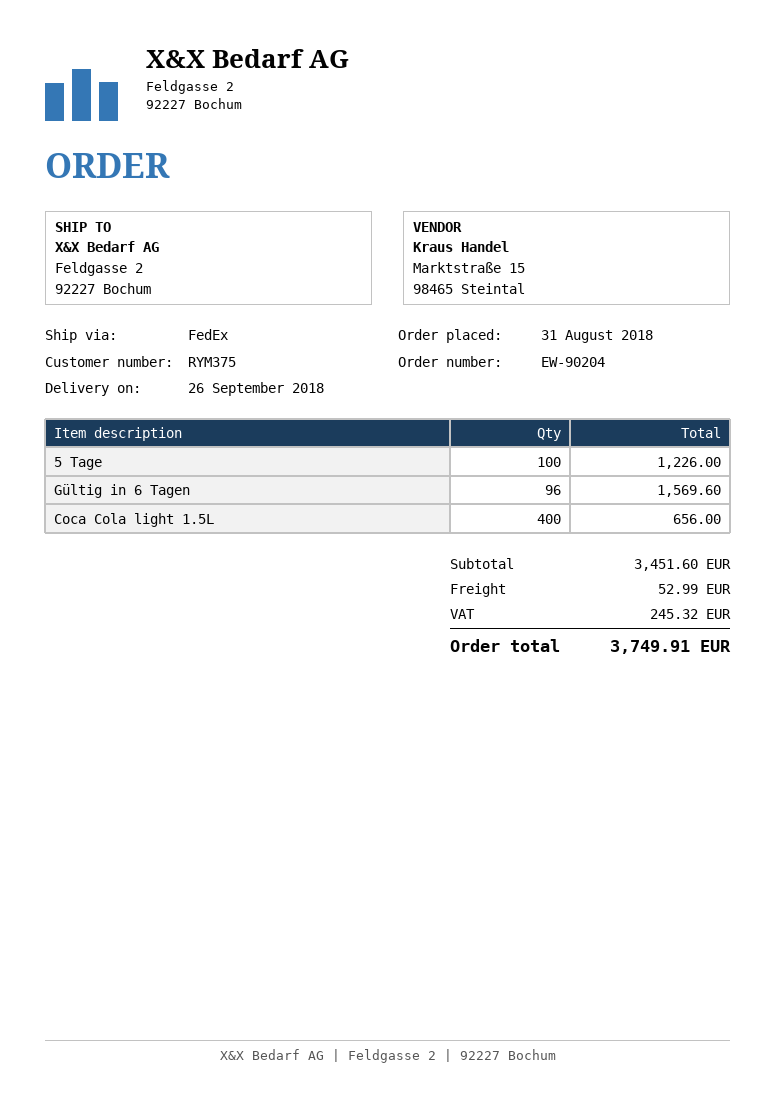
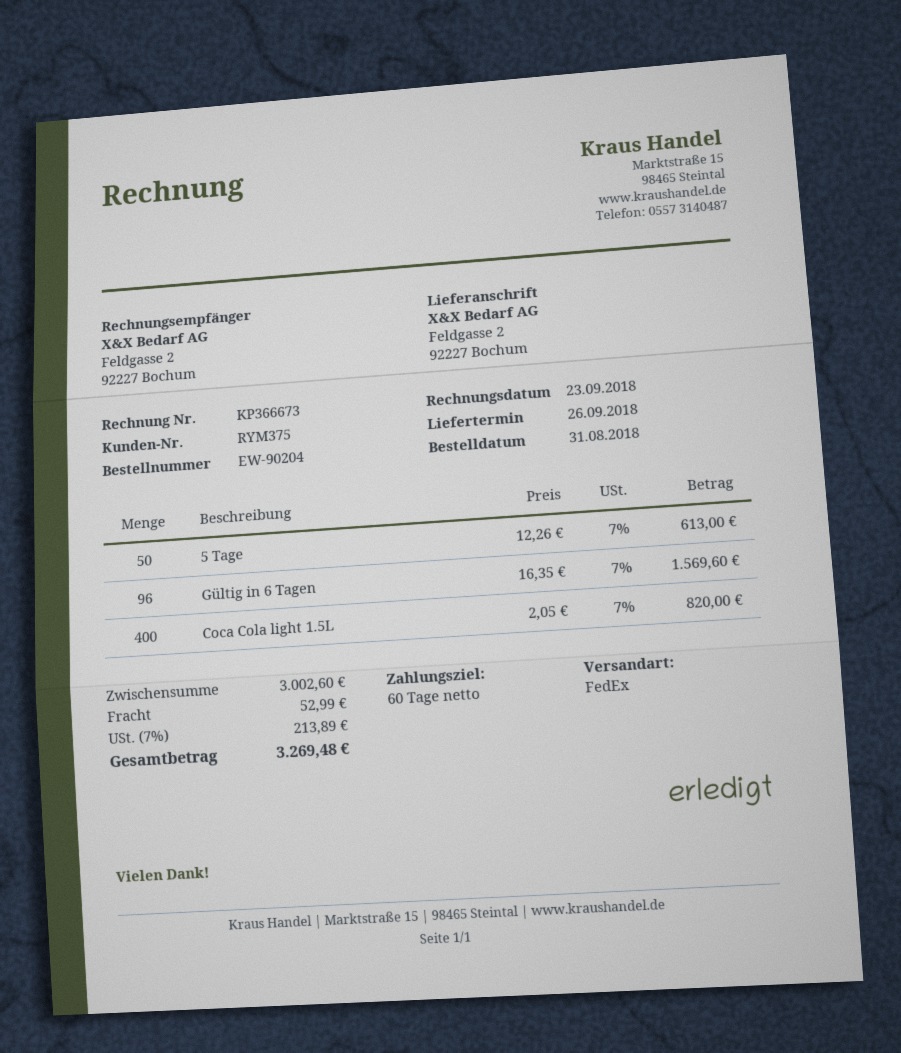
5 Tage: 100 for 1226.00 -> 50 for 613.00
Coca Cola light 1.5L: 400 for 656.00 -> 400 for 820.00
subtotal: 3451.60 -> 3002.60
tax: 245.32 -> 213.89
total: 3749.91 -> 3269.48

